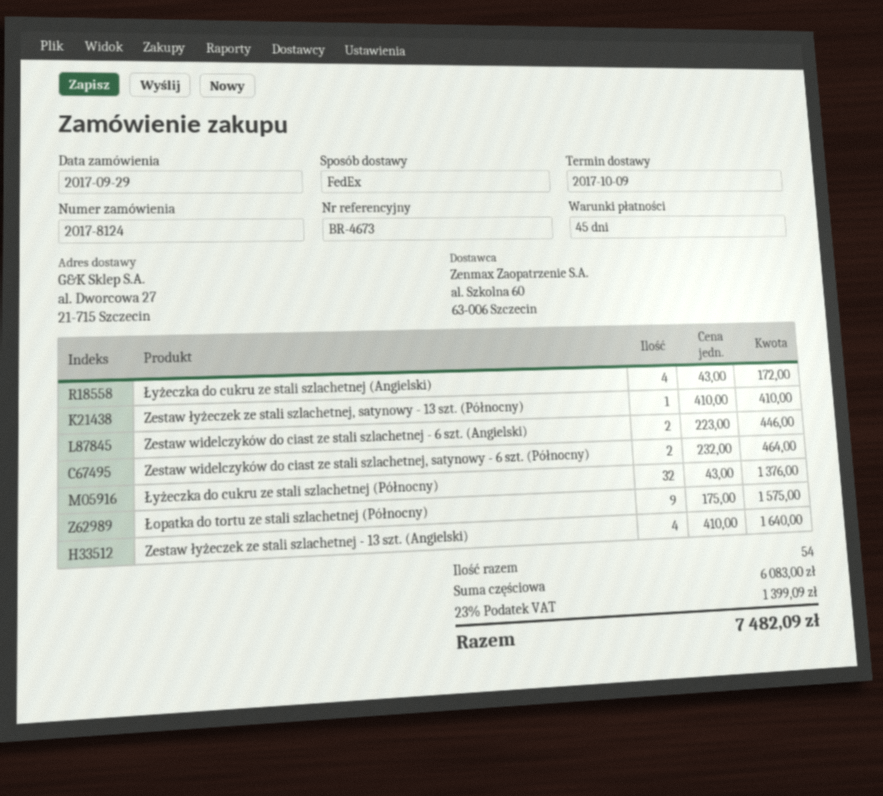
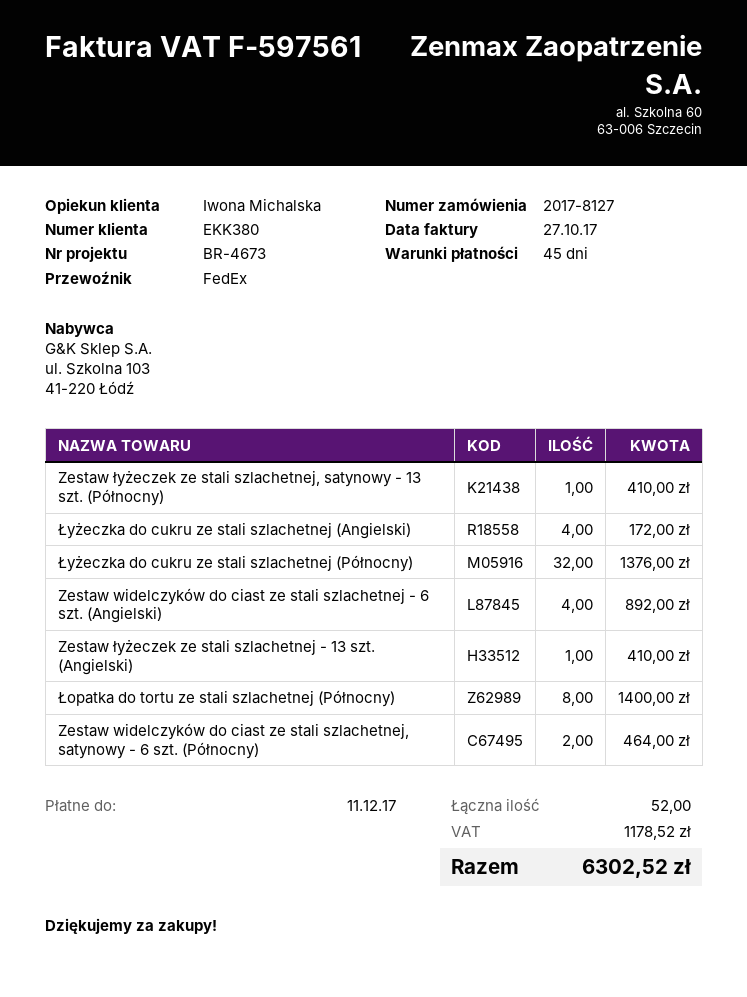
order number: 2017-8124 -> 2017-8127
Zestaw widelczyków do ciast ze stali szlachetnej - 6 szt. (Angielski): 2 for 446.00 -> 4 for 892.00
Łopatka do tortu ze stali szlachetnej (Północny): 9 for 1575.00 -> 8 for 1400.00
Zestaw łyżeczek ze stali szlachetnej - 13 szt. (Angielski): 4 for 1640.00 -> 1 for 410.00
total quantity: 54 -> 52
tax: 1399.09 -> 1178.52
total: 7482.09 -> 6302.52

